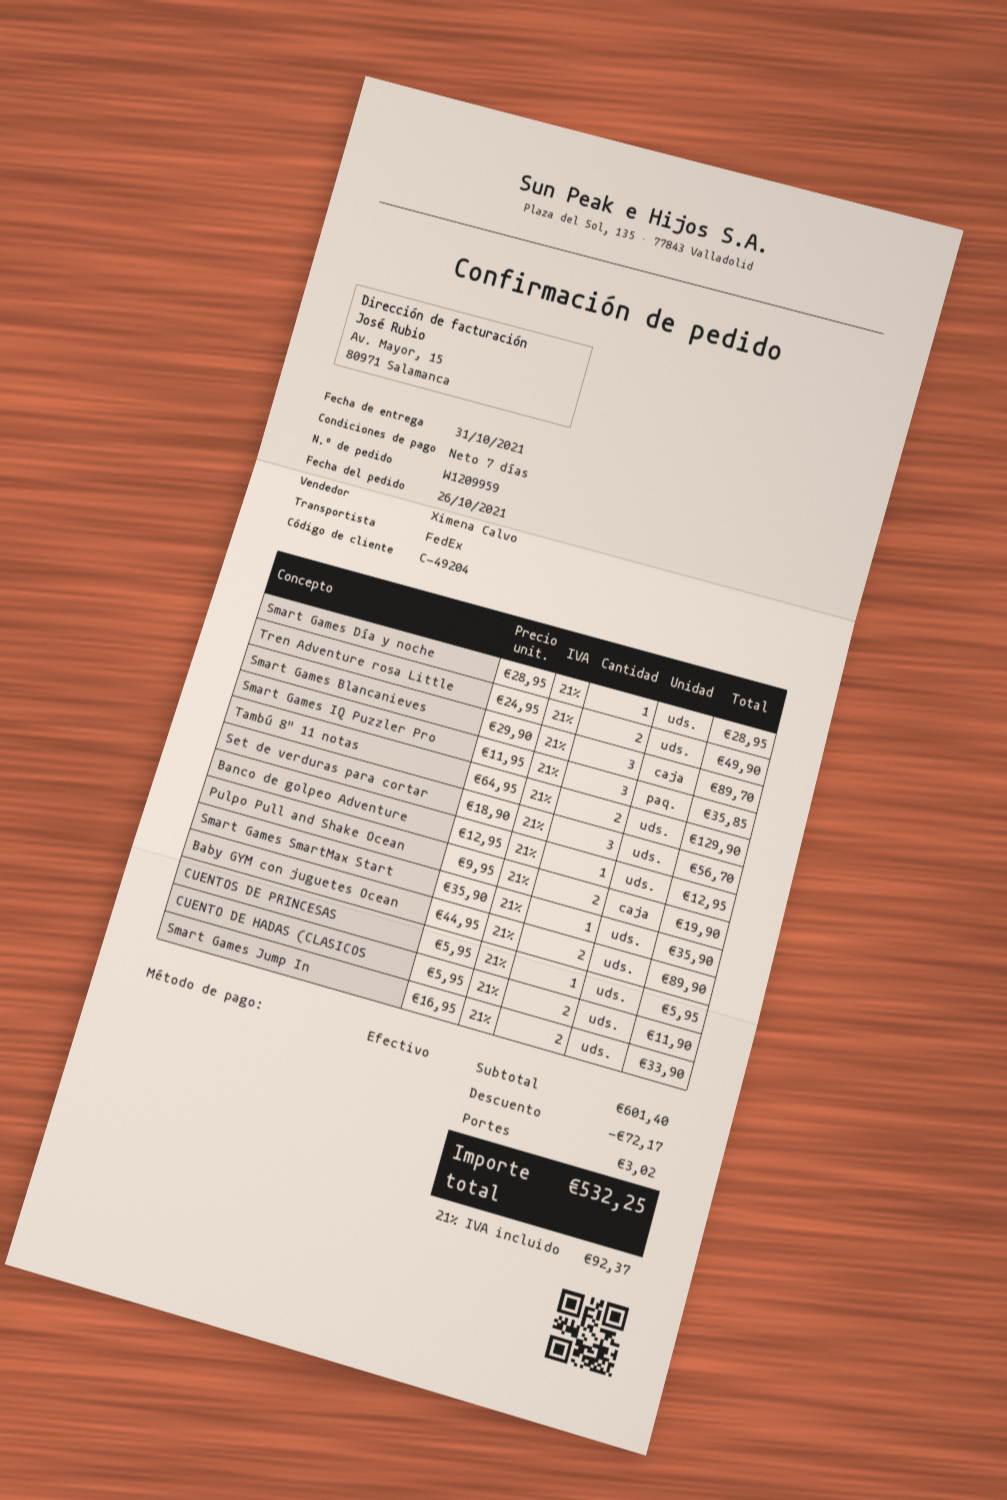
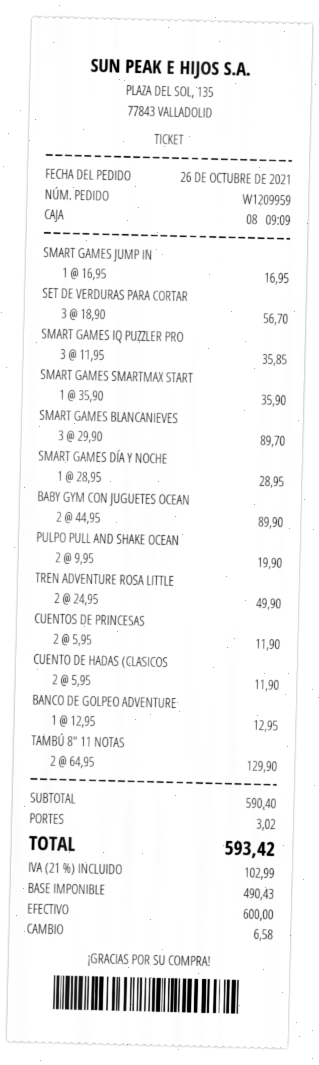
CUENTOS DE PRINCESAS: 1 x 5.95 = 5.95 -> 2 x 5.95 = 11.90
Smart Games Jump In: 2 x 16.95 = 33.90 -> 1 x 16.95 = 16.95
subtotal: 601.40 -> 590.40
discount: 72.17 -> none
tax: 21% = 92.37 -> 21% = 102.99
total: 532.25 -> 593.42

